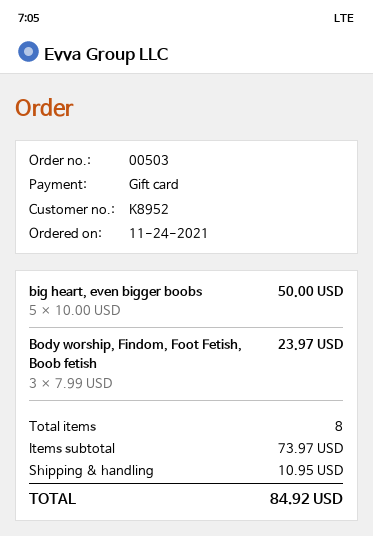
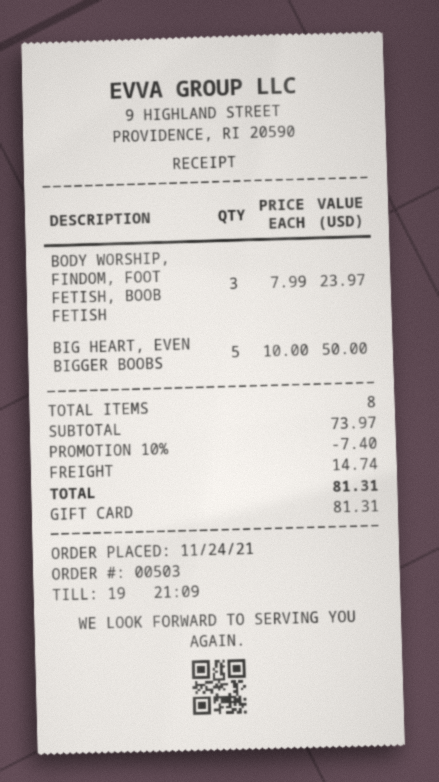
discount: none -> 10% = 7.40
shipping: 10.95 -> 14.74
total: 84.92 -> 81.31

